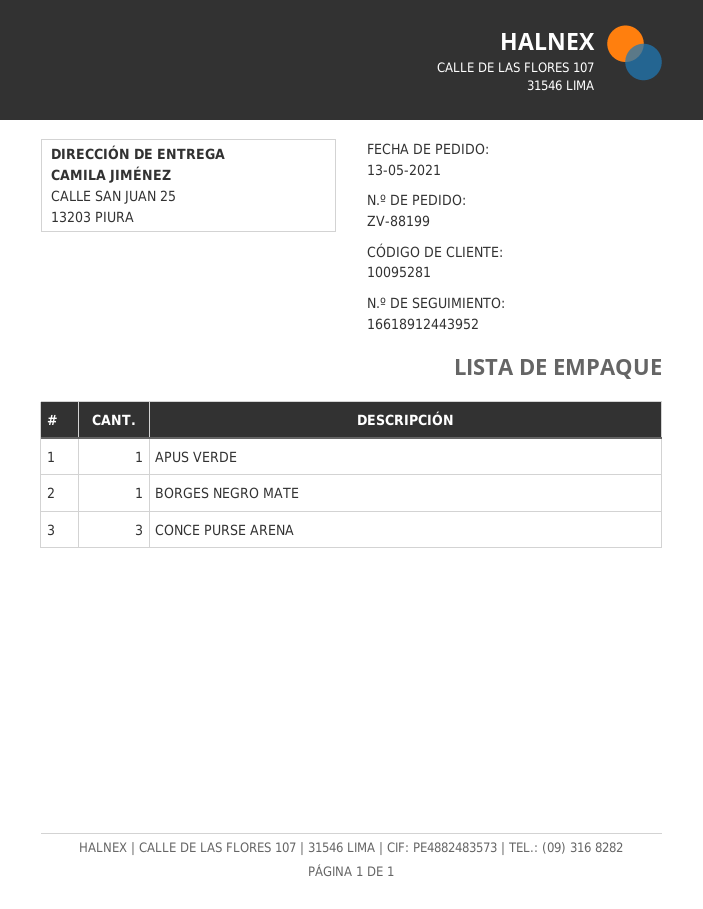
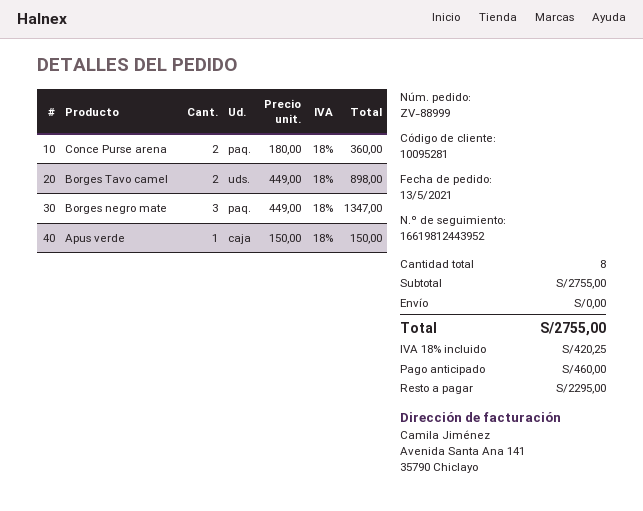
order number: ZV-88199 -> ZV-88999
tracking number: 16618912443952 -> 16619812443952
BORGES NEGRO MATE: 1 -> 3
CONCE PURSE ARENA: 3 -> 2
Borges Tavo camel: none -> 2

